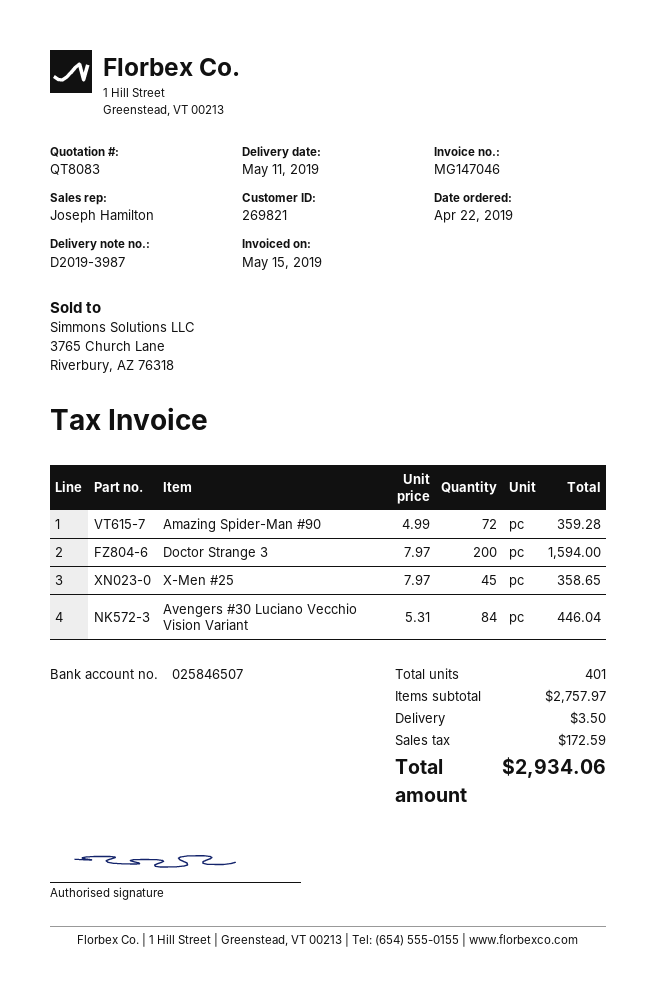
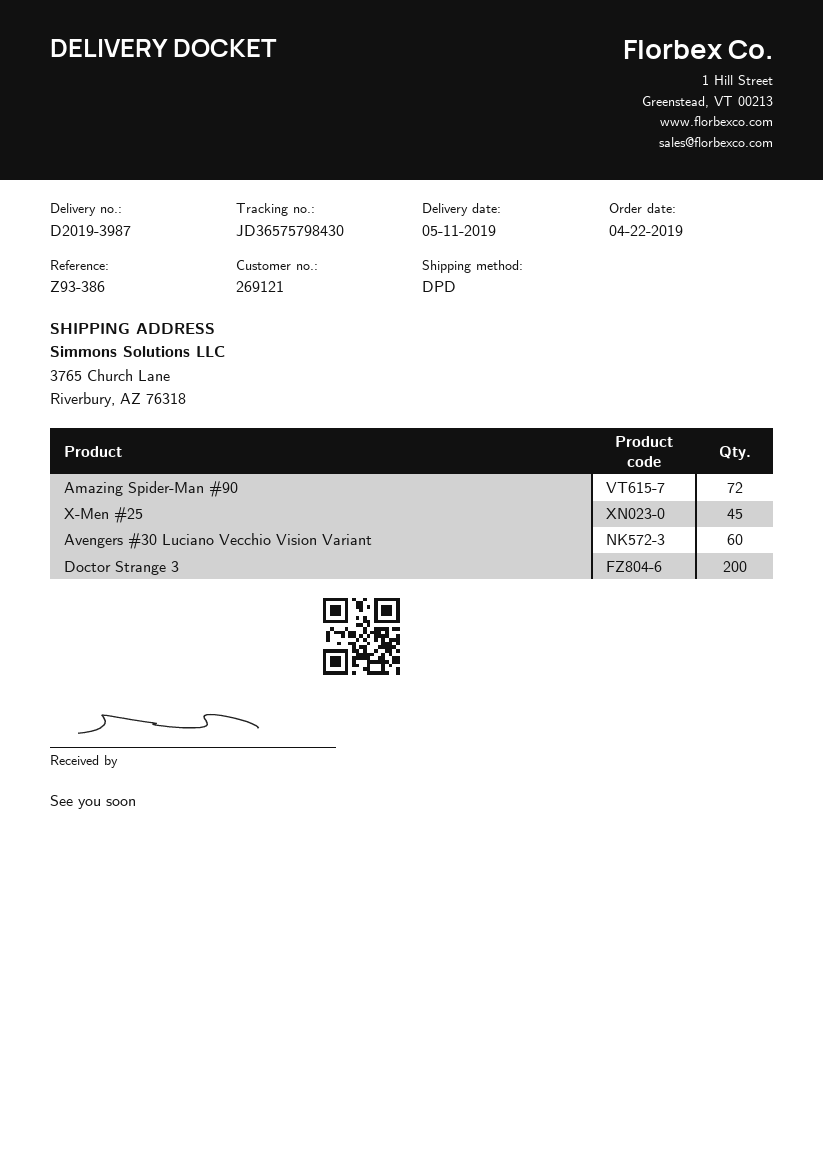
customer number: 269821 -> 269121
Avengers #30 Luciano Vecchio Vision Variant: 84 -> 60

